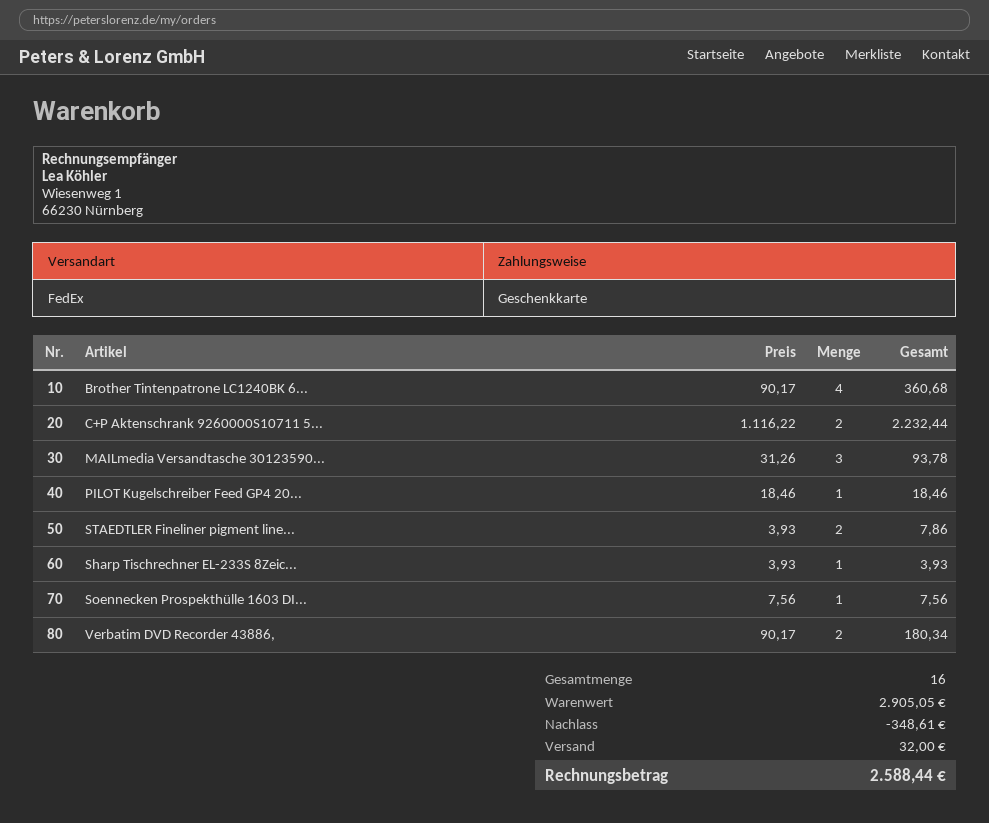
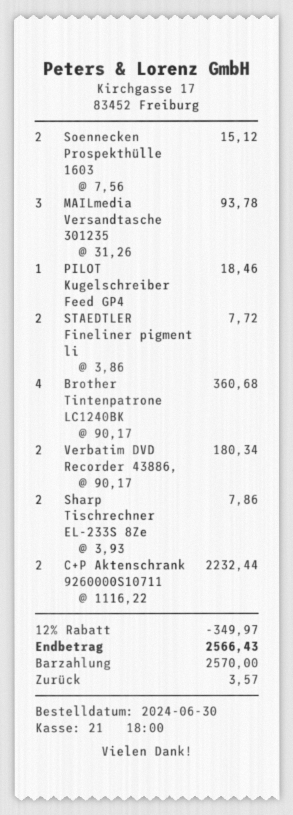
payment method: gift card -> cash
STAEDTLER Fineliner pigment line...: 2 x 3.93 = 7.86 -> 2 x 3.86 = 7.72
Sharp Tischrechner EL-233S 8Zeic...: 1 x 3.93 = 3.93 -> 2 x 3.93 = 7.86
Soennecken Prospekthülle 1603 DI...: 1 x 7.56 = 7.56 -> 2 x 7.56 = 15.12
discount: 348.61 -> 349.97
shipping: 32.00 -> none
total: 2588.44 -> 2566.43

